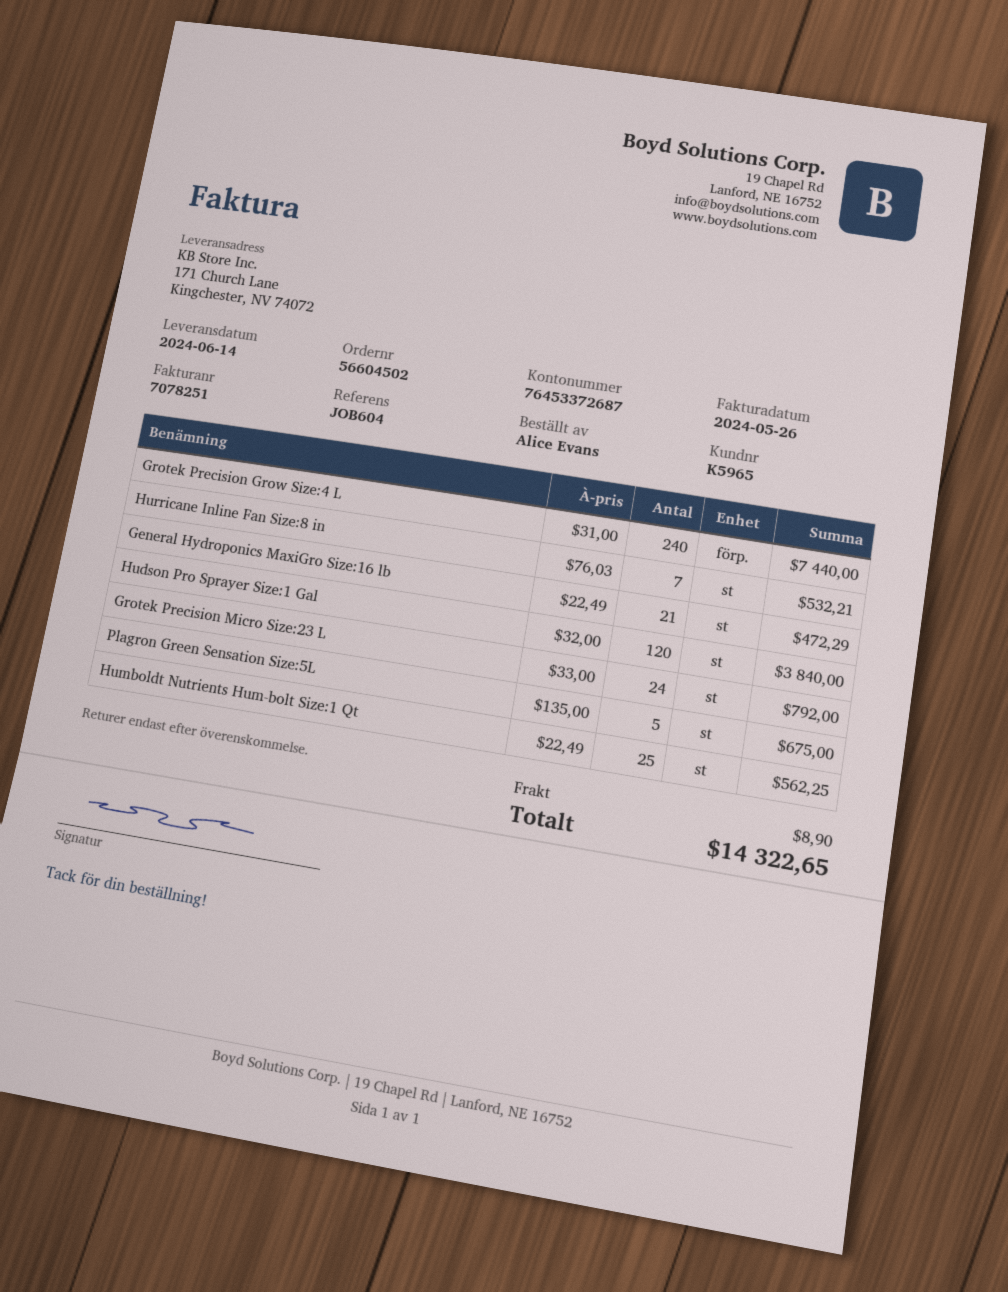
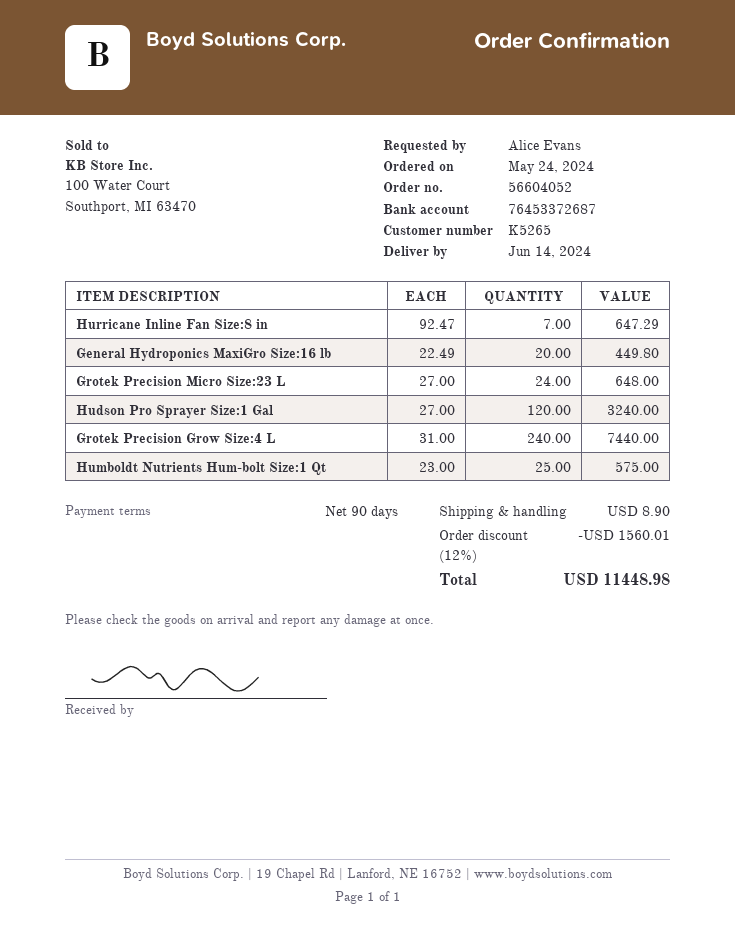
order number: 56604502 -> 56604052
customer number: K5965 -> K5265
Hurricane Inline Fan Size:8 in: 7 x 76.03 = 532.21 -> 7 x 92.47 = 647.29
General Hydroponics MaxiGro Size:16 lb: 21 x 22.49 = 472.29 -> 20 x 22.49 = 449.80
Hudson Pro Sprayer Size:1 Gal: 120 x 32.00 = 3840.00 -> 120 x 27.00 = 3240.00
Grotek Precision Micro Size:23 L: 24 x 33.00 = 792.00 -> 24 x 27.00 = 648.00
Plagron Green Sensation Size:5L: 5 x 135.00 = 675.00 -> none
Humboldt Nutrients Hum-bolt Size:1 Qt: 25 x 22.49 = 562.25 -> 25 x 23.00 = 575.00
discount: none -> 12% = 1560.01
total: 14322.65 -> 11448.98

